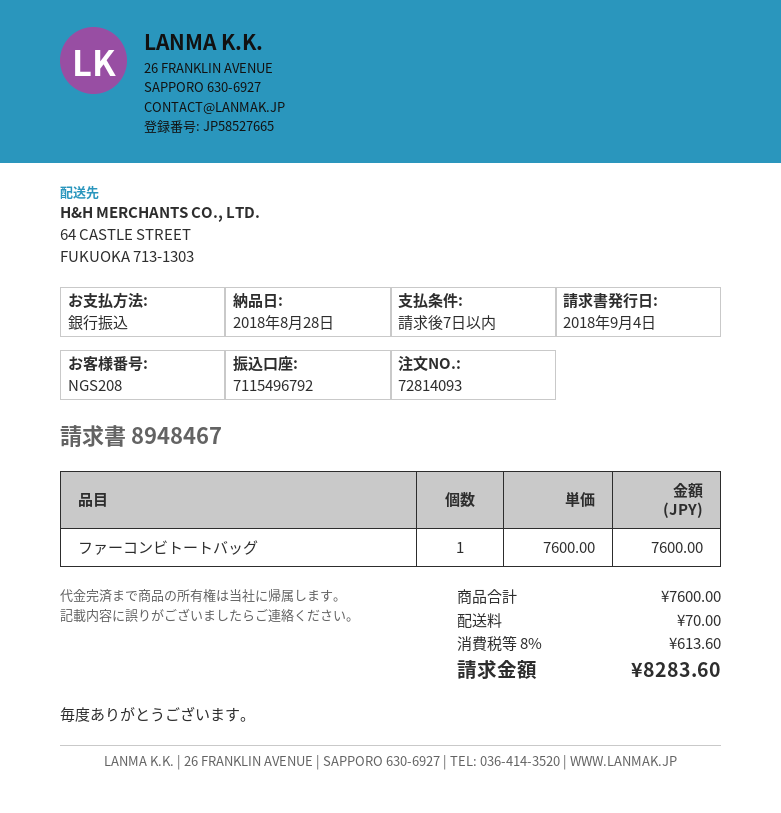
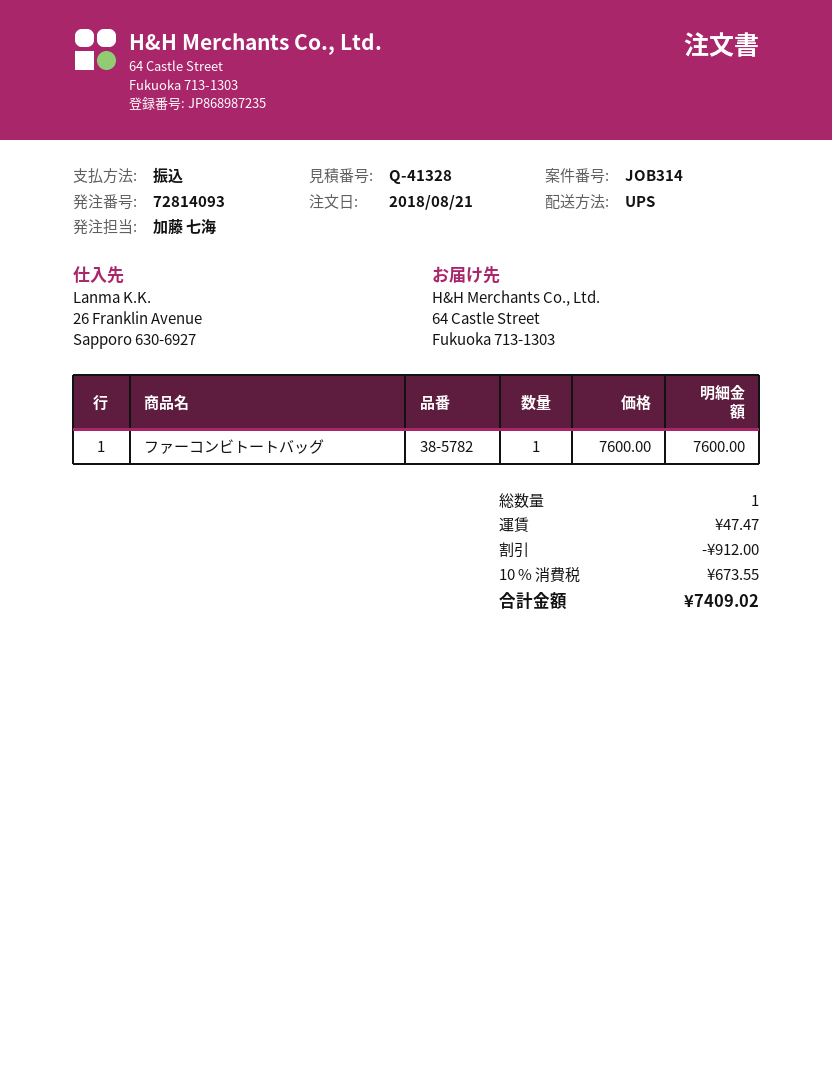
discount: none -> 912.00
shipping: 70.00 -> 47.47
tax: 8% = 613.60 -> 10% = 673.55
total: 8283.60 -> 7409.02

